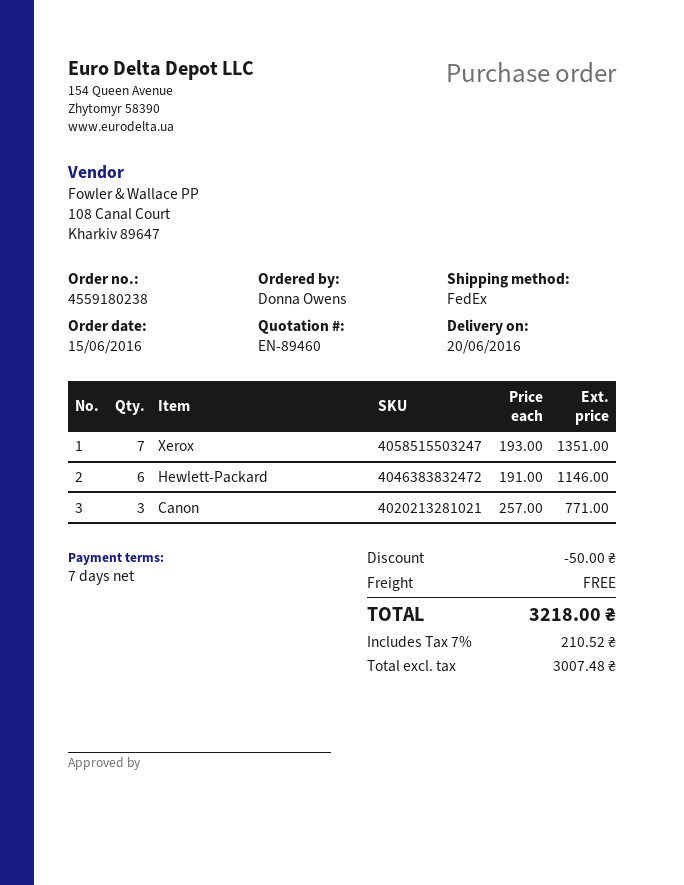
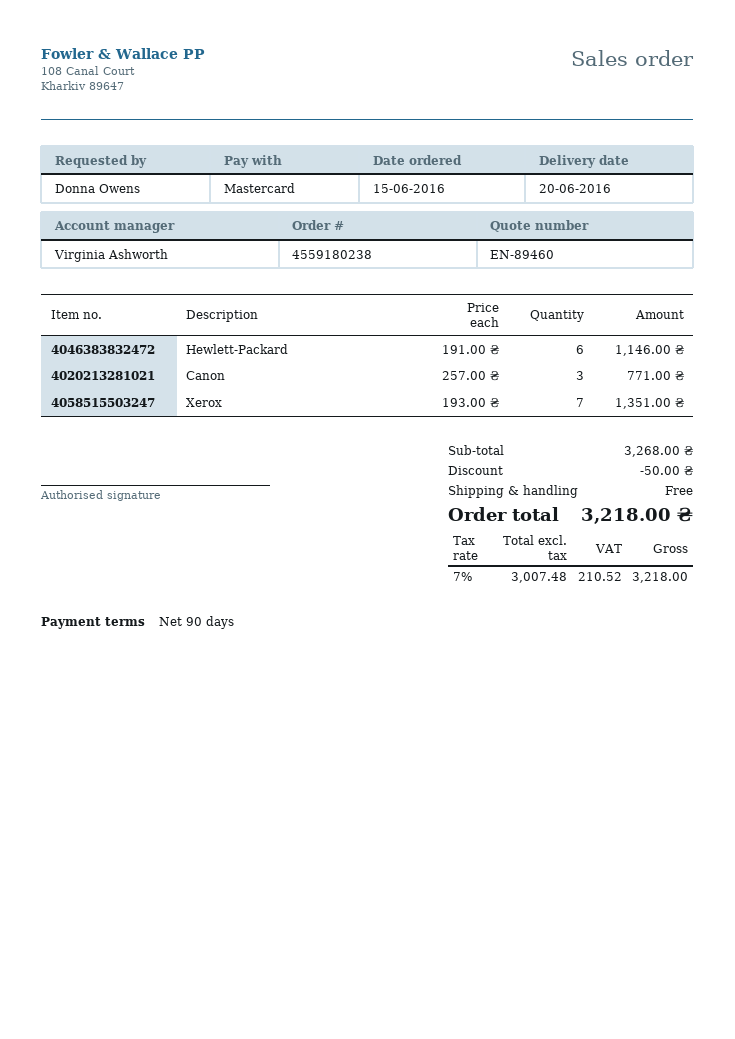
payment terms: 7 days -> 90 days

